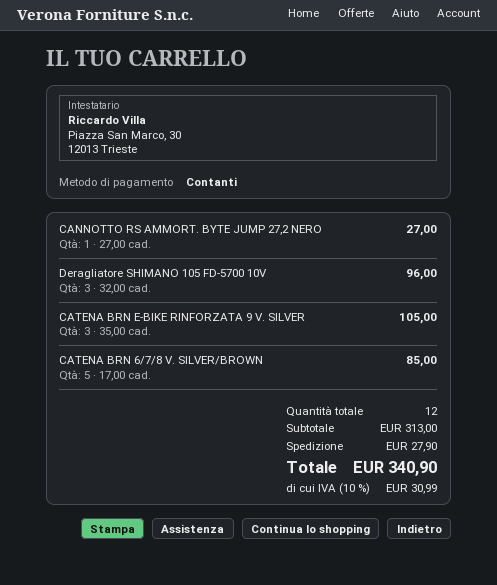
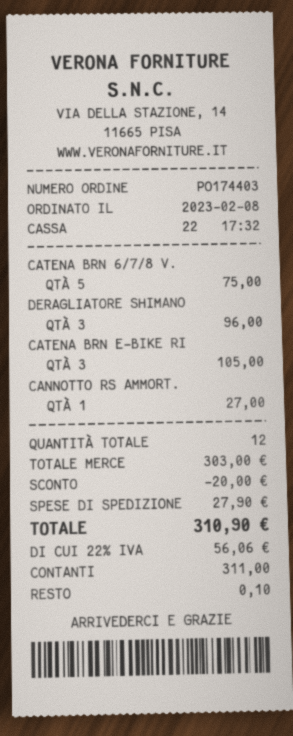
CATENA BRN 6/7/8 V. SILVER/BROWN: 5 for 85.00 -> 5 for 75.00
subtotal: 313.00 -> 303.00
discount: none -> 20.00
tax: 10% = 30.99 -> 22% = 56.06
total: 340.90 -> 310.90

